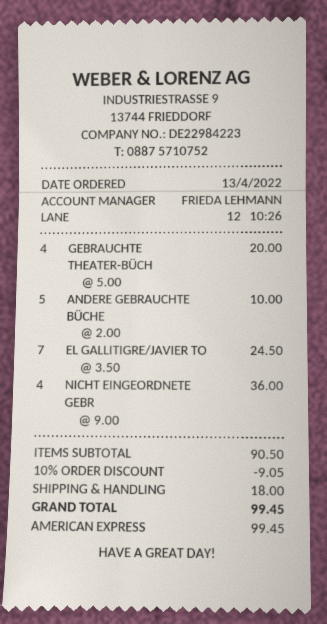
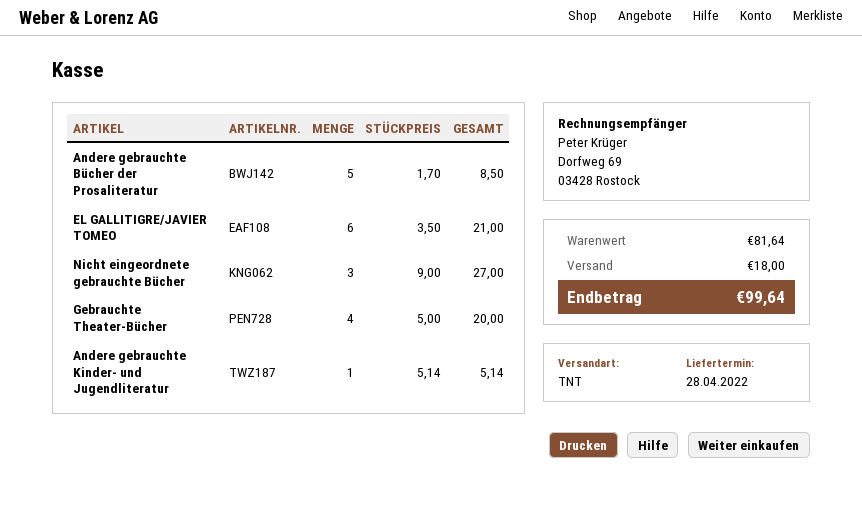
ANDERE GEBRAUCHTE BÜCHE: 5 x 2.00 = 10.00 -> 5 x 1.70 = 8.50
EL GALLITIGRE/JAVIER TO: 7 x 3.50 = 24.50 -> 6 x 3.50 = 21.00
NICHT EINGEORDNETE GEBR: 4 x 9.00 = 36.00 -> 3 x 9.00 = 27.00
Andere gebrauchte Kinder- und Jugendliteratur: none -> 1 x 5.14 = 5.14
subtotal: 90.50 -> 81.64
discount: 10% = 9.05 -> none
total: 99.45 -> 99.64

